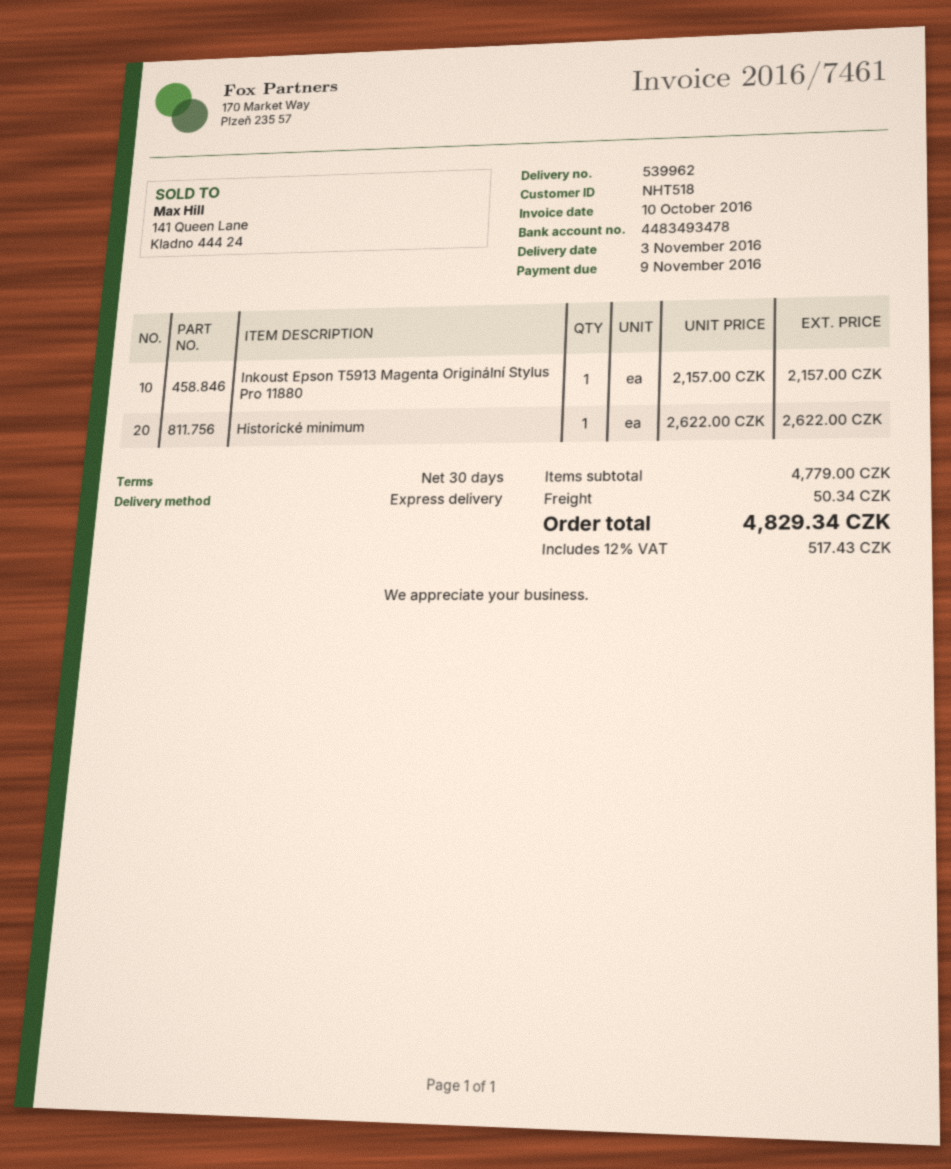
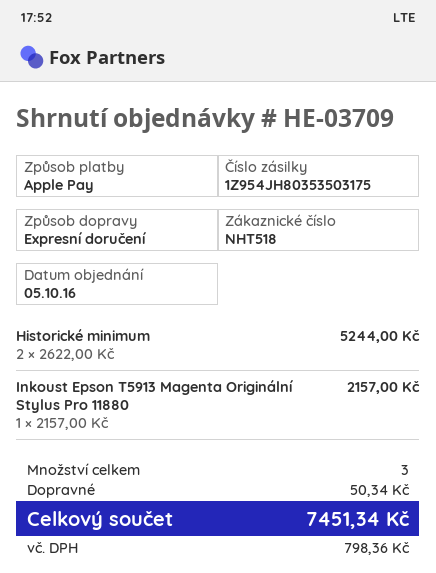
Historické minimum: 1 x 2622.00 = 2622.00 -> 2 x 2622.00 = 5244.00
tax: 517.43 -> 798.36
total: 4829.34 -> 7451.34

